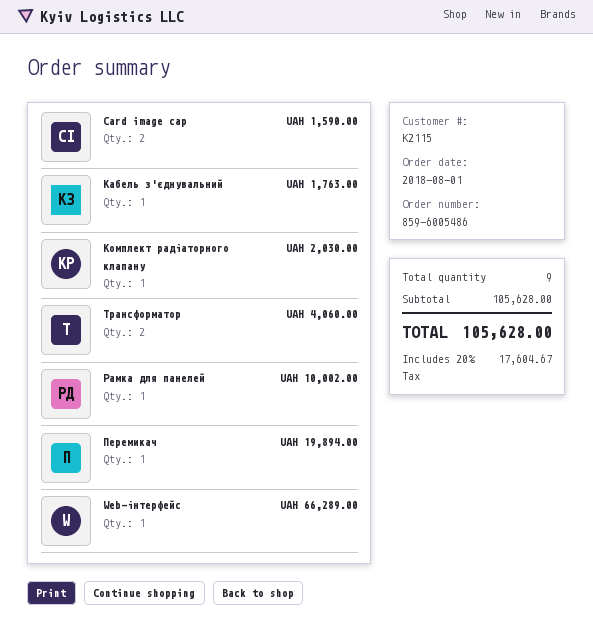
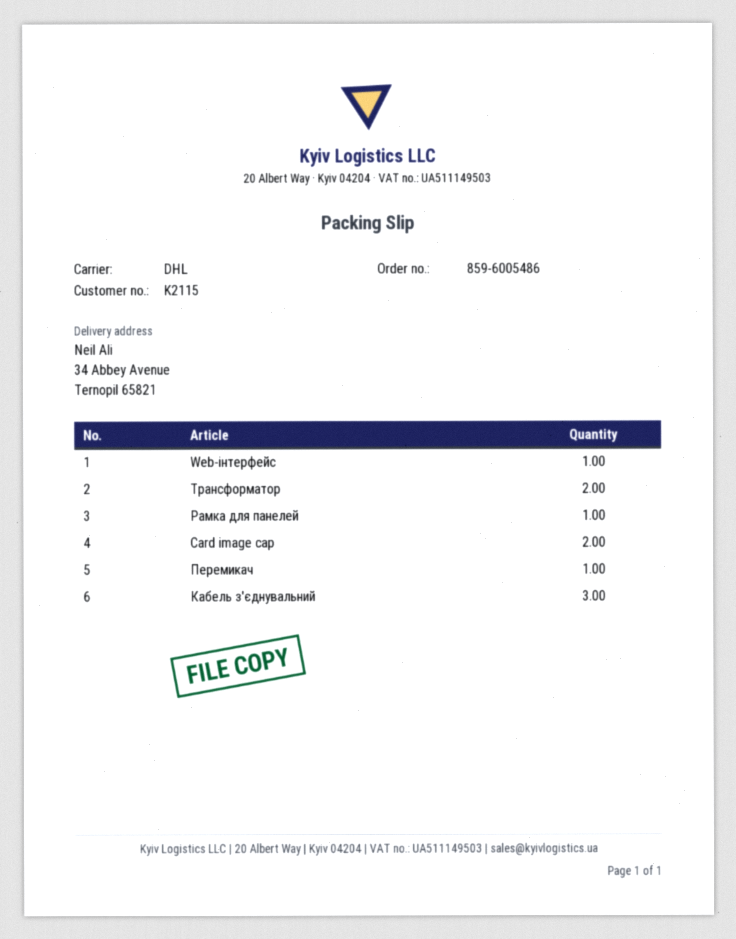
Кабель з'єднувальний: 1 -> 3
Комплект радіаторного клапану: 1 -> none

